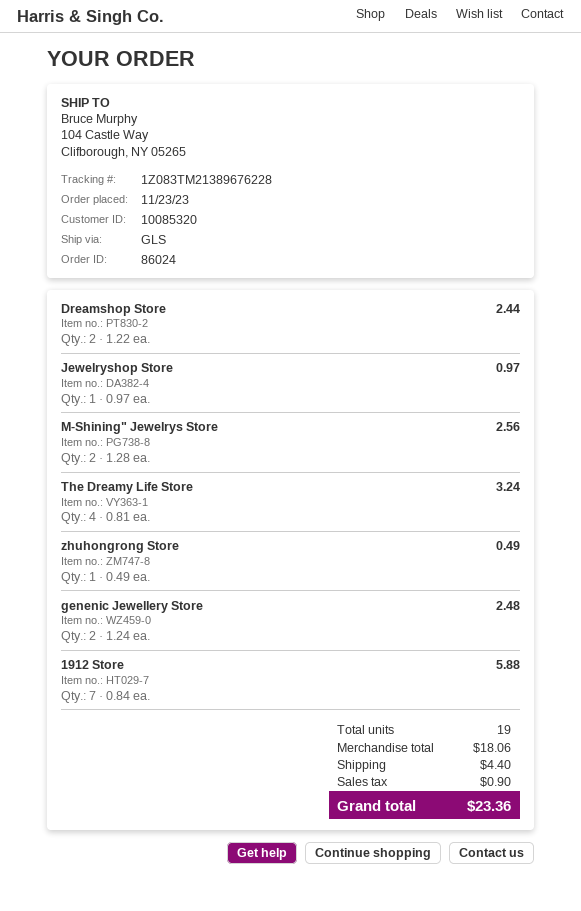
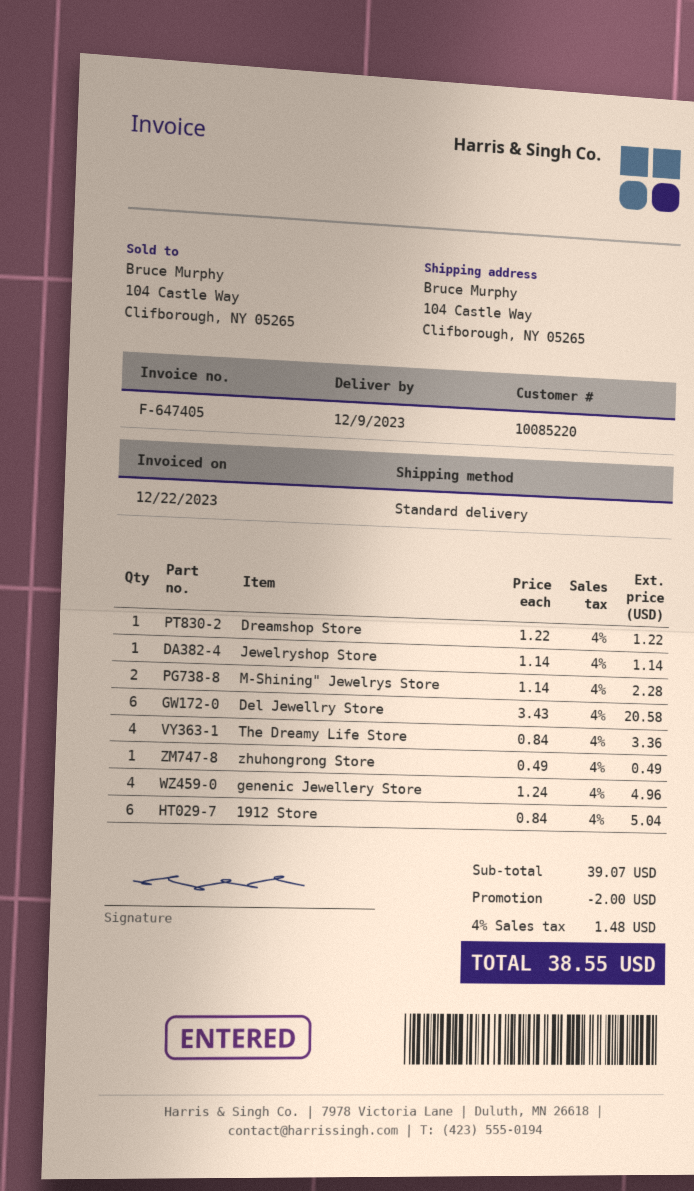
customer number: 10085320 -> 10085220
shipping method: GLS -> standard
Dreamshop Store: 2 x 1.22 = 2.44 -> 1 x 1.22 = 1.22
Jewelryshop Store: 1 x 0.97 = 0.97 -> 1 x 1.14 = 1.14
M-Shining" Jewelrys Store: 2 x 1.28 = 2.56 -> 2 x 1.14 = 2.28
The Dreamy Life Store: 4 x 0.81 = 3.24 -> 4 x 0.84 = 3.36
genenic Jewellery Store: 2 x 1.24 = 2.48 -> 4 x 1.24 = 4.96
1912 Store: 7 x 0.84 = 5.88 -> 6 x 0.84 = 5.04
Del Jewellry Store: none -> 6 x 3.43 = 20.58
subtotal: 18.06 -> 39.07
discount: none -> 2.00
shipping: 4.40 -> none
tax: 0.90 -> 1.48
total: 23.36 -> 38.55

